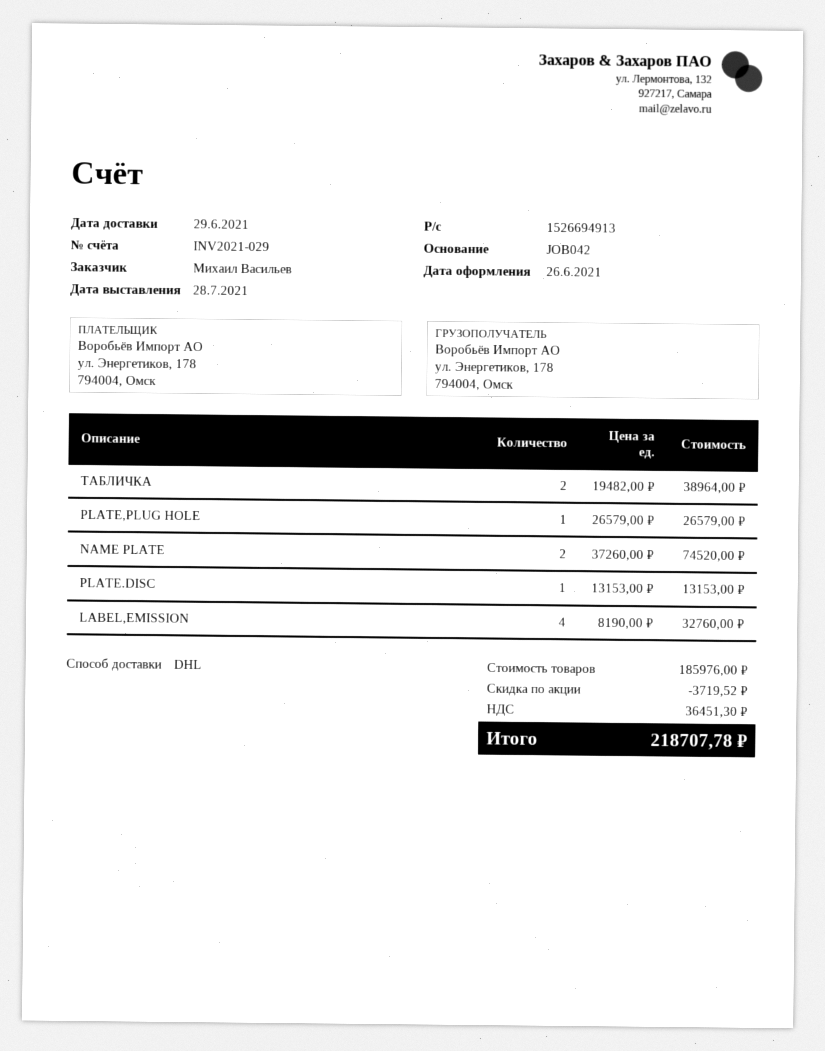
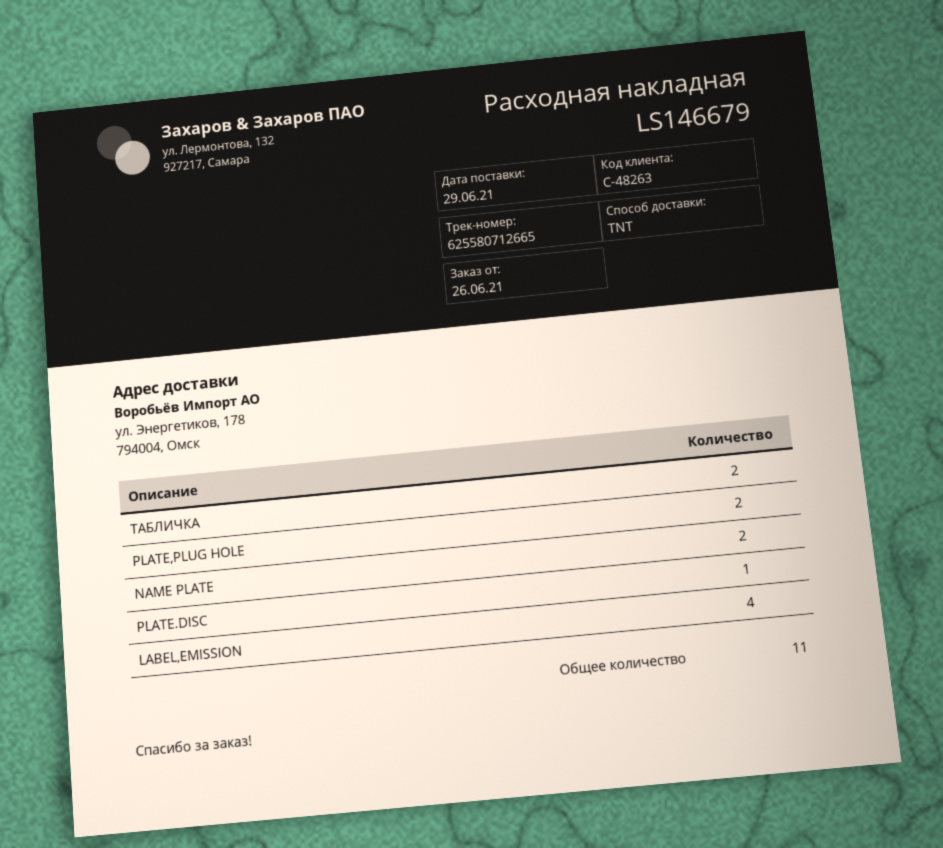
shipping method: DHL -> TNT
PLATE,PLUG HOLE: 1 -> 2

